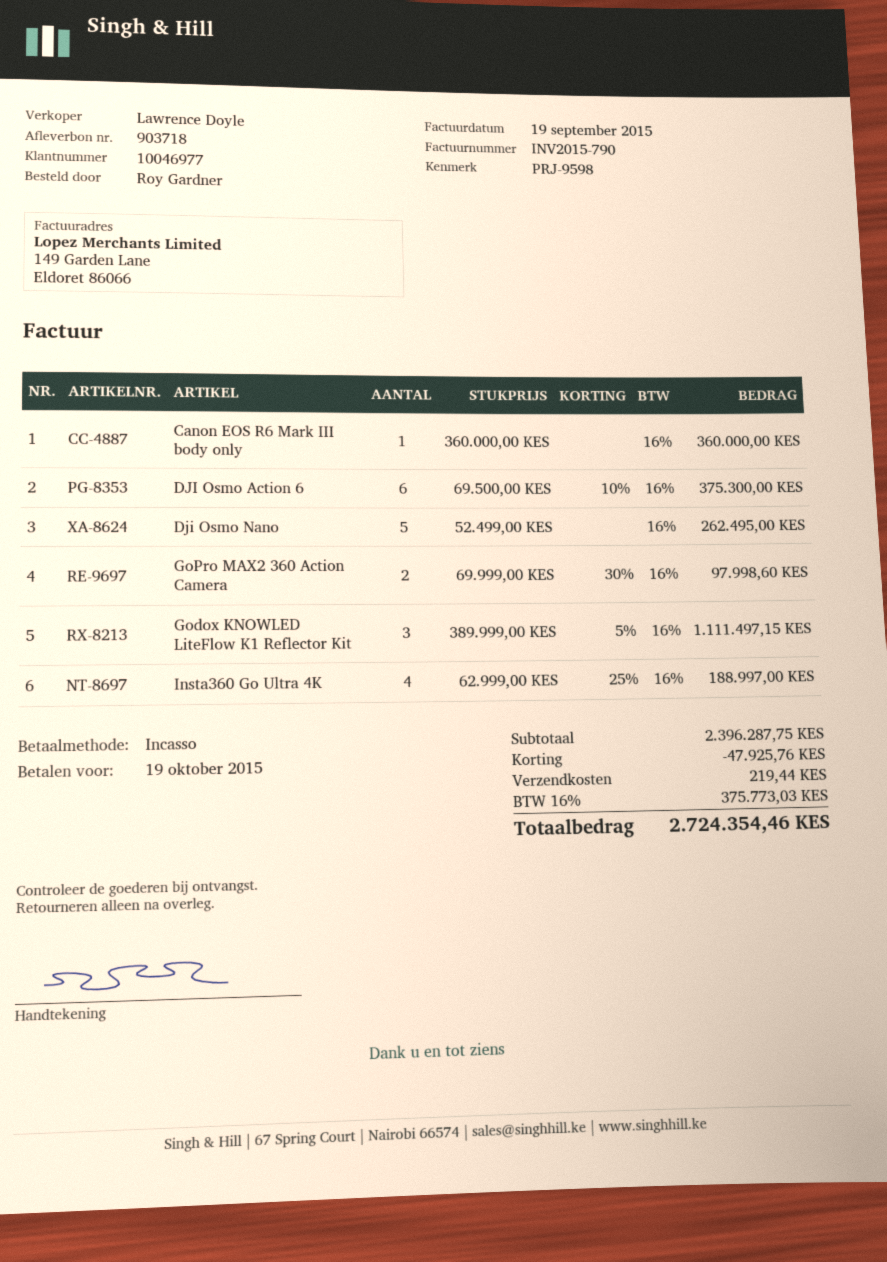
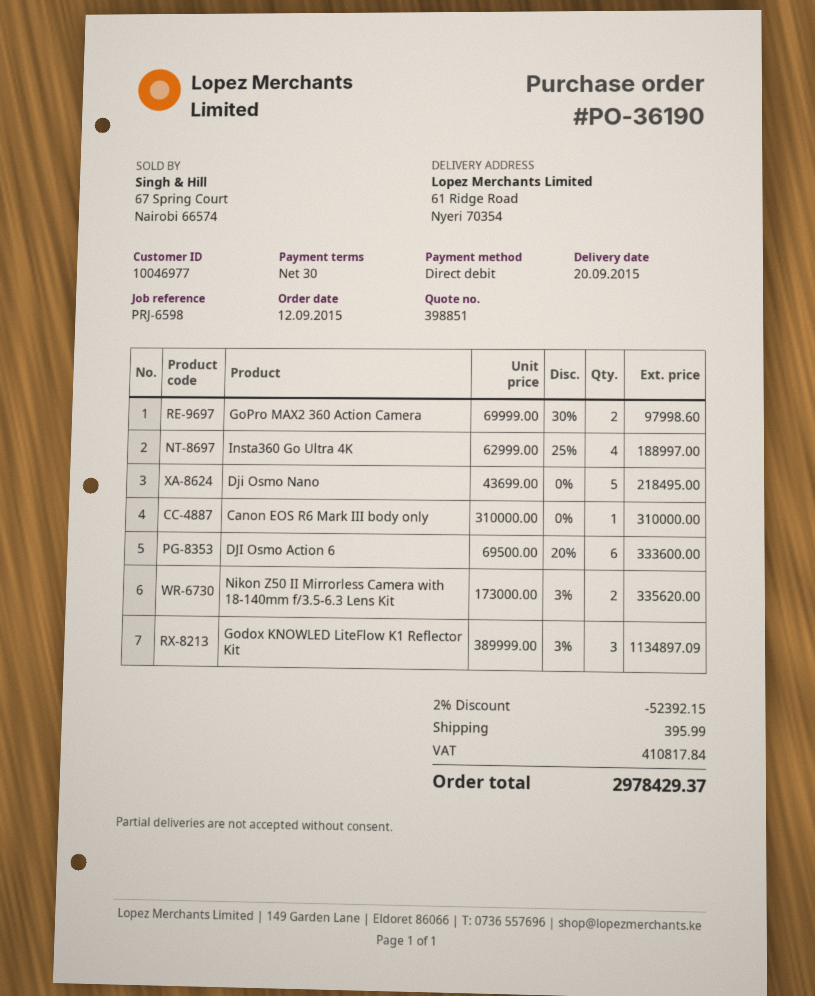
reference: PRJ-9598 -> PRJ-6598
Canon EOS R6 Mark III body only: 1 x 360000.00 = 360000.00 -> 1 x 310000.00 = 310000.00
DJI Osmo Action 6: 6 x 69500.00 - 10% = 375300.00 -> 6 x 69500.00 - 20% = 333600.00
Dji Osmo Nano: 5 x 52499.00 = 262495.00 -> 5 x 43699.00 = 218495.00
Godox KNOWLED LiteFlow K1 Reflector Kit: 3 x 389999.00 - 5% = 1111497.15 -> 3 x 389999.00 - 3% = 1134897.09
Nikon Z50 II Mirrorless Camera with 18-140mm f/3.5-6.3 Lens Kit: none -> 2 x 173000.00 - 3% = 335620.00
discount: 47925.76 -> 52392.15
shipping: 219.44 -> 395.99
tax: 375773.03 -> 410817.84
total: 2724354.46 -> 2978429.37

